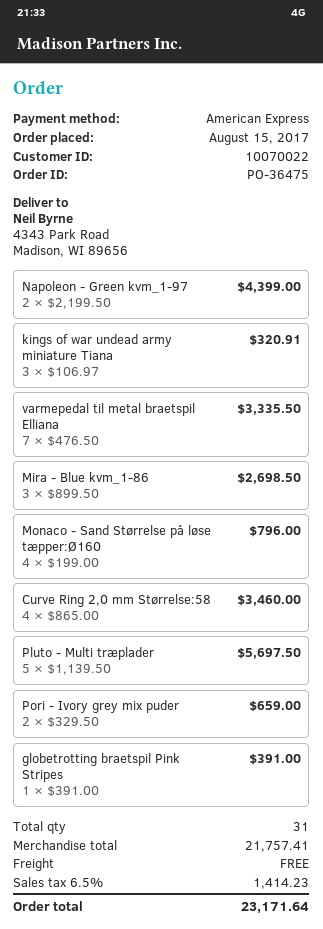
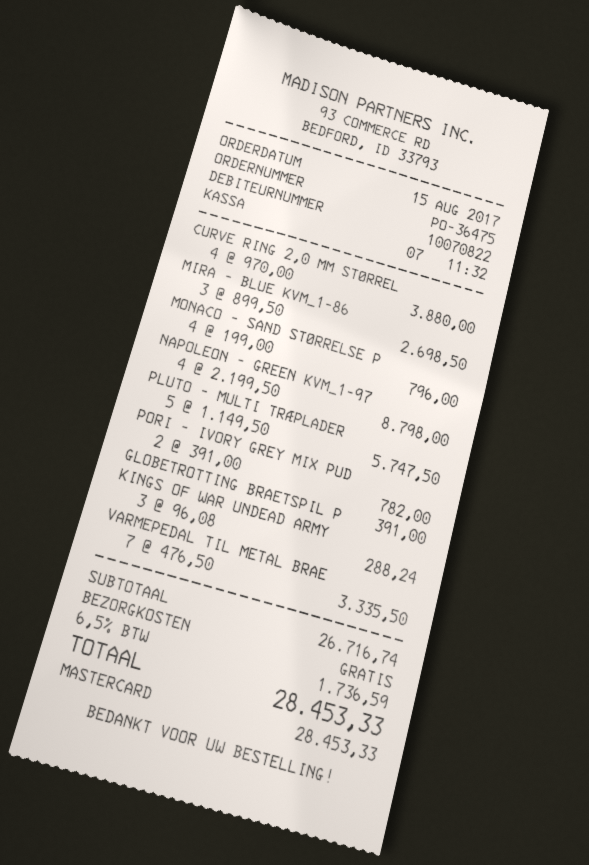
customer number: 10070022 -> 10070822
payment method: American Express -> Mastercard
Napoleon - Green kvm_1-97: 2 x 2199.50 = 4399.00 -> 4 x 2199.50 = 8798.00
kings of war undead army miniature Tiana: 3 x 106.97 = 320.91 -> 3 x 96.08 = 288.24
Curve Ring 2,0 mm Størrelse:58: 4 x 865.00 = 3460.00 -> 4 x 970.00 = 3880.00
Pluto - Multi træplader: 5 x 1139.50 = 5697.50 -> 5 x 1149.50 = 5747.50
Pori - Ivory grey mix puder: 2 x 329.50 = 659.00 -> 2 x 391.00 = 782.00
subtotal: 21757.41 -> 26716.74
tax: 6.5% = 1414.23 -> 6.5% = 1736.59
total: 23171.64 -> 28453.33

